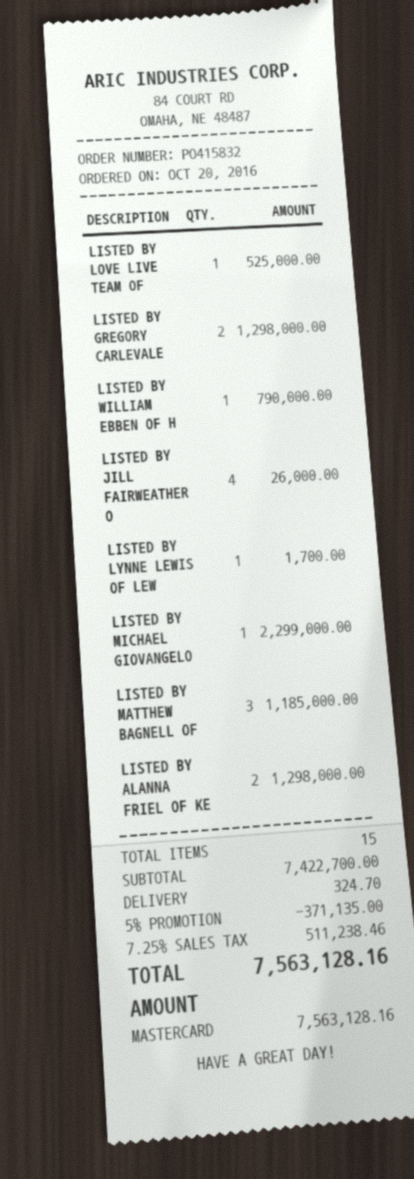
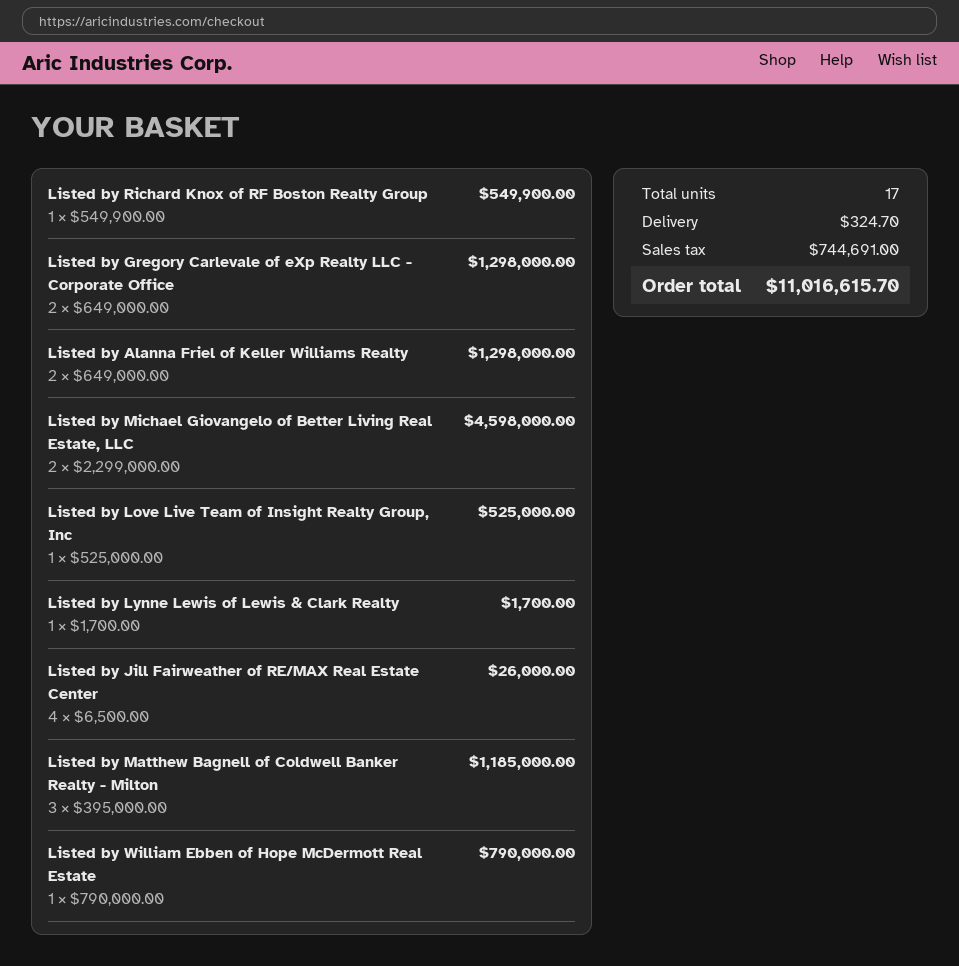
LISTED BY MICHAEL GIOVANGELO: 1 for 2299000.00 -> 2 for 4598000.00
Listed by Richard Knox of RF Boston Realty Group: none -> 1 for 549900.00
total quantity: 15 -> 17
discount: 5% = 371135.00 -> none
tax: 511238.46 -> 744691.00
total: 7563128.16 -> 11016615.70

